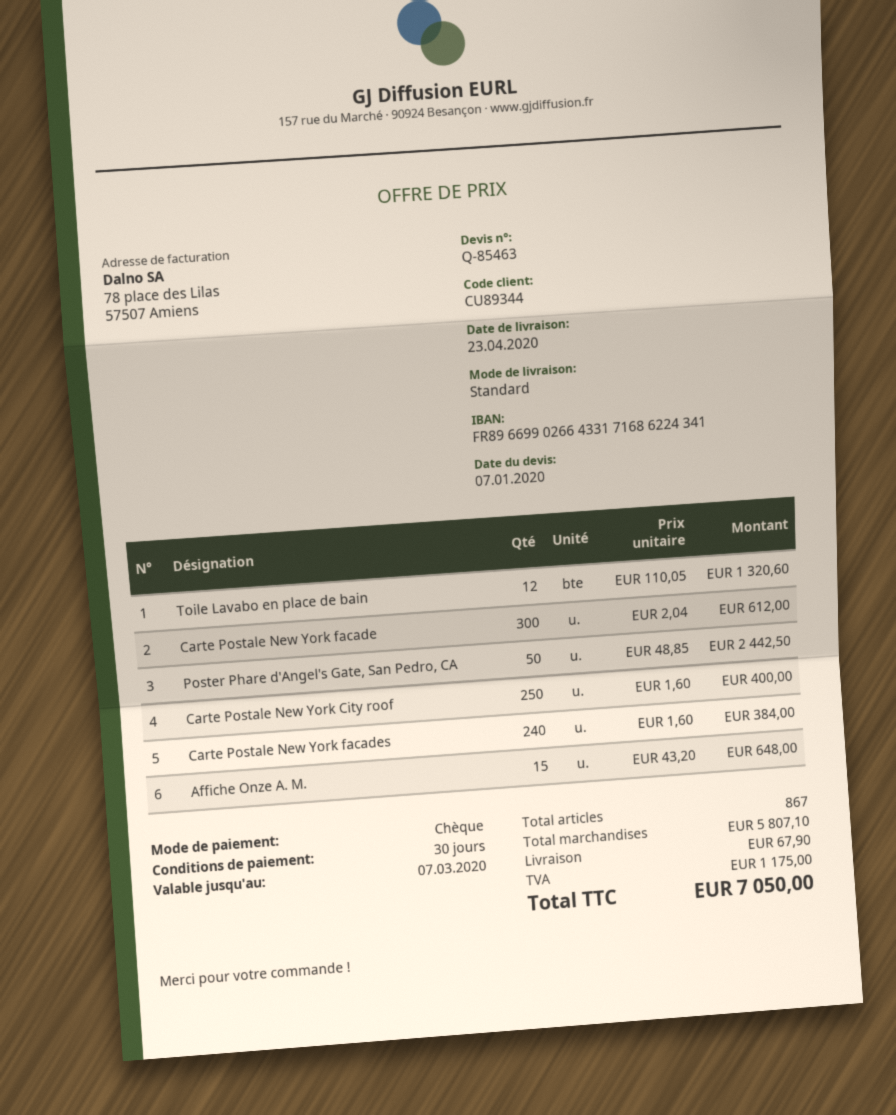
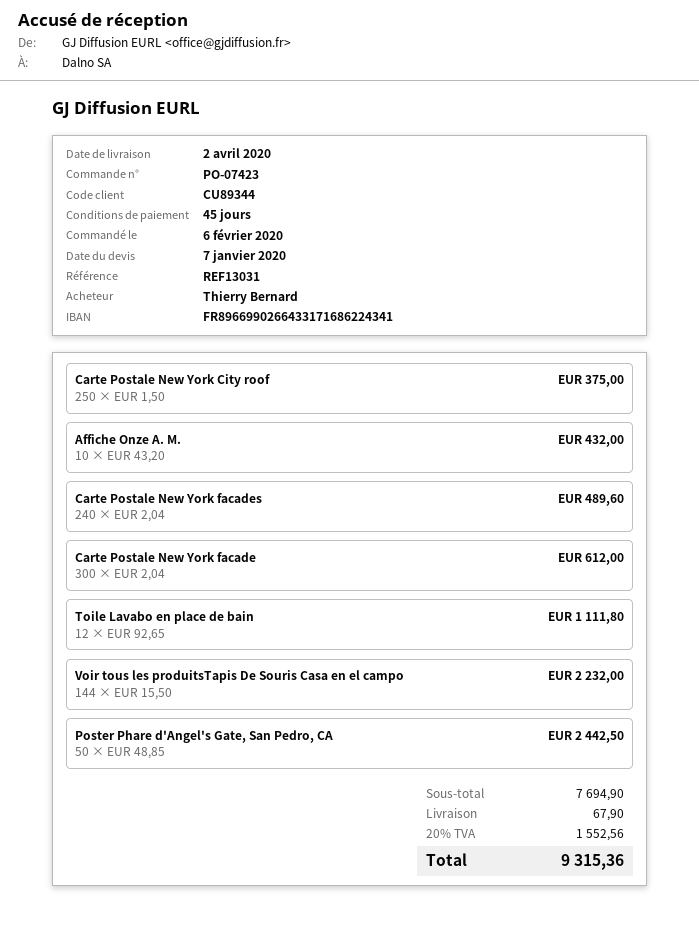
delivery date: 2020-04-23 -> 2020-04-02
payment terms: 30 days -> 45 days
Toile Lavabo en place de bain: 12 x 110.05 = 1320.60 -> 12 x 92.65 = 1111.80
Carte Postale New York City roof: 250 x 1.60 = 400.00 -> 250 x 1.50 = 375.00
Carte Postale New York facades: 240 x 1.60 = 384.00 -> 240 x 2.04 = 489.60
Affiche Onze A. M.: 15 x 43.20 = 648.00 -> 10 x 43.20 = 432.00
Voir tous les produitsTapis De Souris Casa en el campo: none -> 144 x 15.50 = 2232.00
subtotal: 5807.10 -> 7694.90
tax: 1175.00 -> 1552.56
total: 7050.00 -> 9315.36

